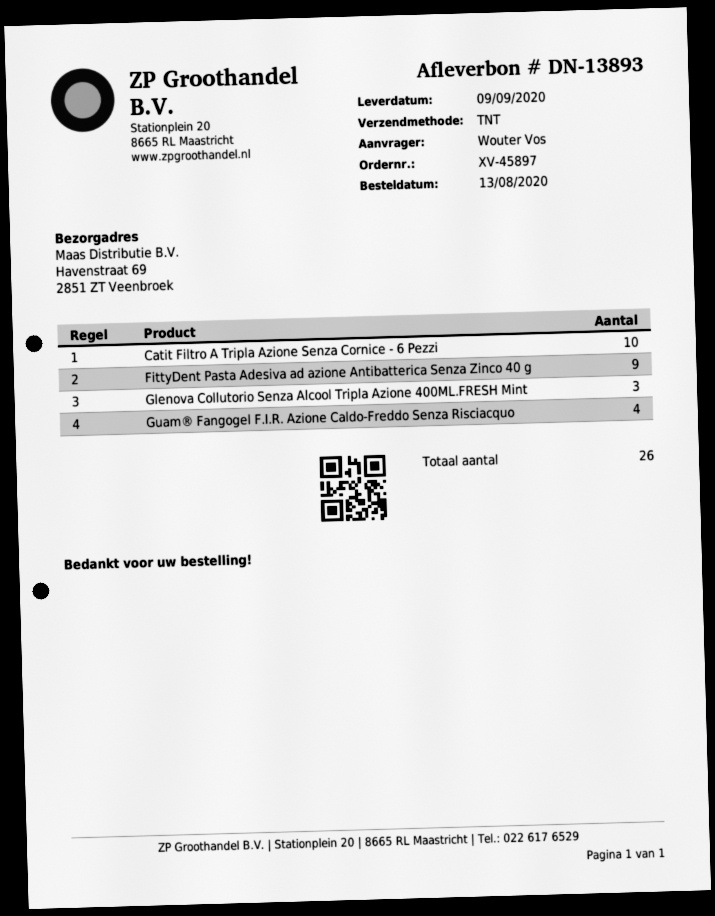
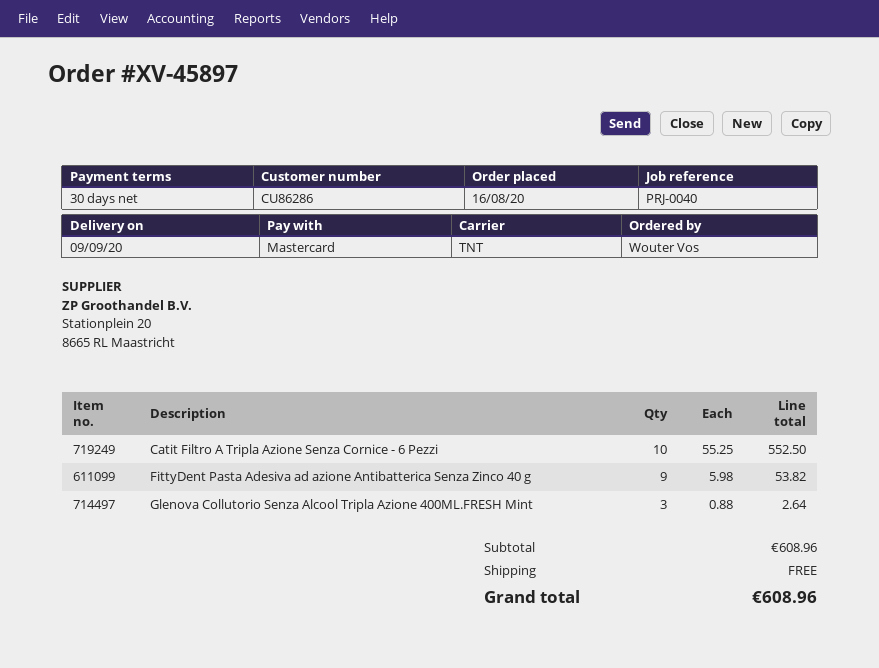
order date: 2020-08-13 -> 2020-08-16
Guam® Fangogel F.I.R. Azione Caldo-Freddo Senza Risciacquo: 4 -> none

